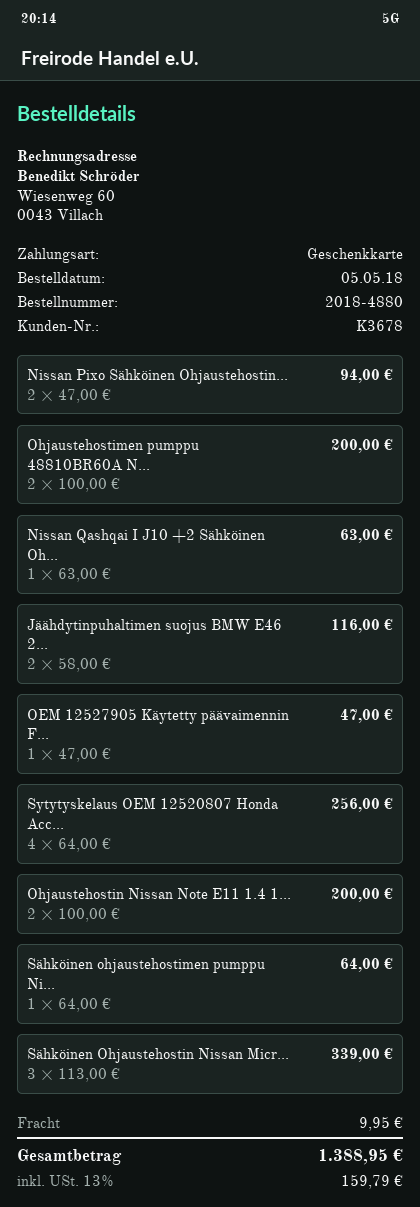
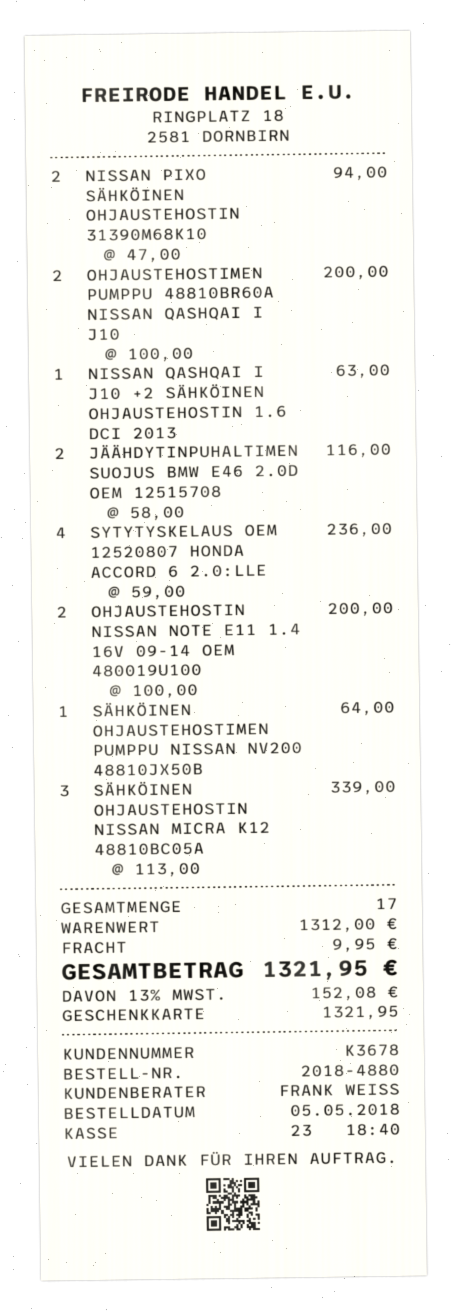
OEM 12527905 Käytetty päävaimennin F...: 1 x 47.00 = 47.00 -> none
Sytytyskelaus OEM 12520807 Honda Acc...: 4 x 64.00 = 256.00 -> 4 x 59.00 = 236.00
tax: 13% = 159.79 -> 13% = 152.08
total: 1388.95 -> 1321.95

